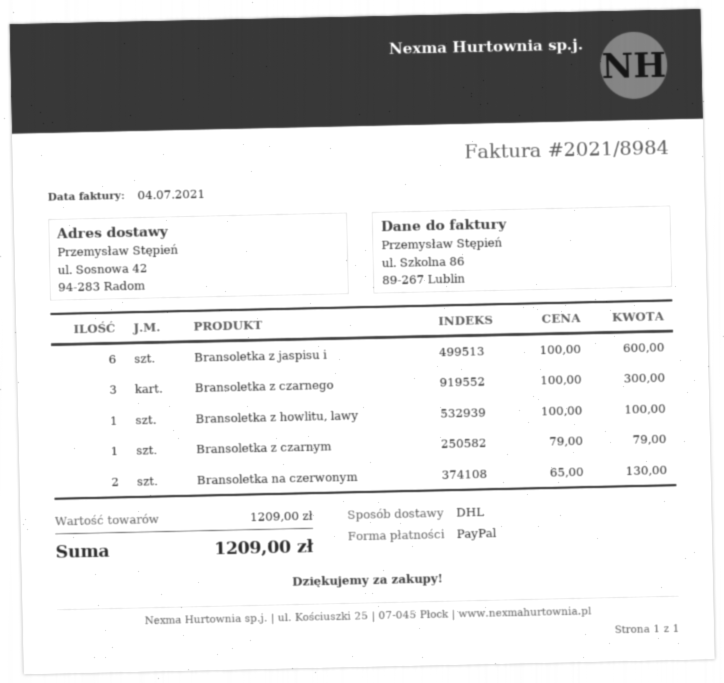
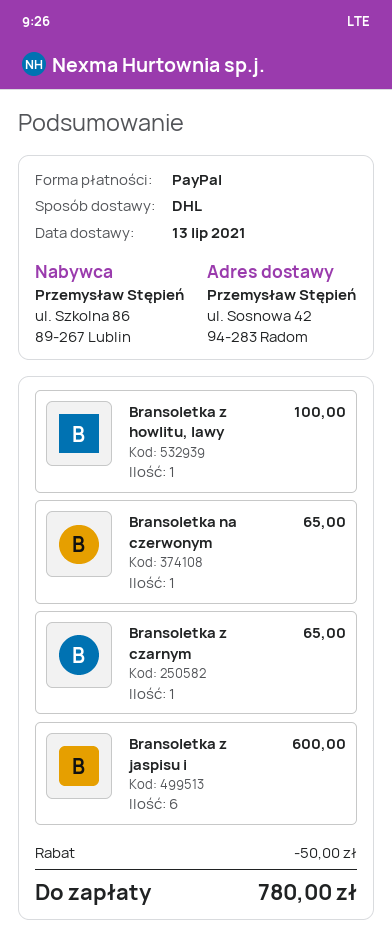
Bransoletka z czarnego: 3 for 300.00 -> none
Bransoletka z czarnym: 1 for 79.00 -> 1 for 65.00
Bransoletka na czerwonym: 2 for 130.00 -> 1 for 65.00
discount: none -> 50.00
total: 1209.00 -> 780.00

